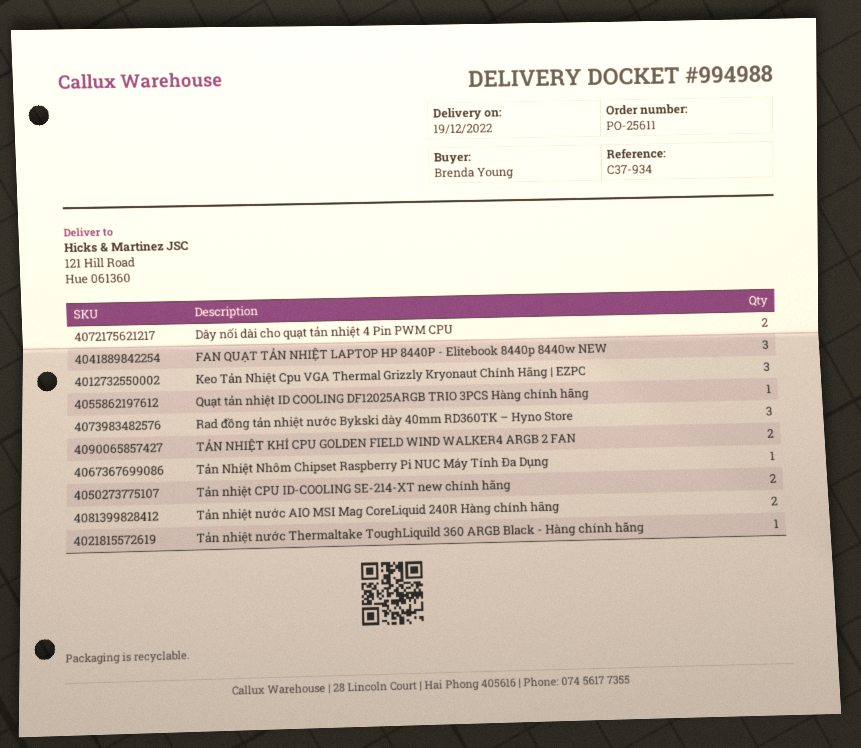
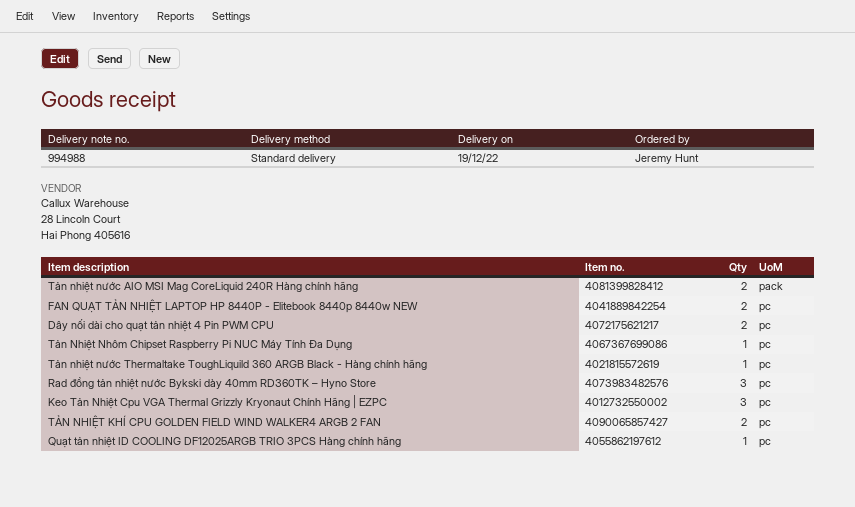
ordered by: Brenda Young -> Jeremy Hunt
FAN QUẠT TẢN NHIỆT LAPTOP HP 8440P - Elitebook 8440p 8440w NEW: 3 -> 2
Tản nhiệt CPU ID-COOLING SE-214-XT new chính hãng: 2 -> none

